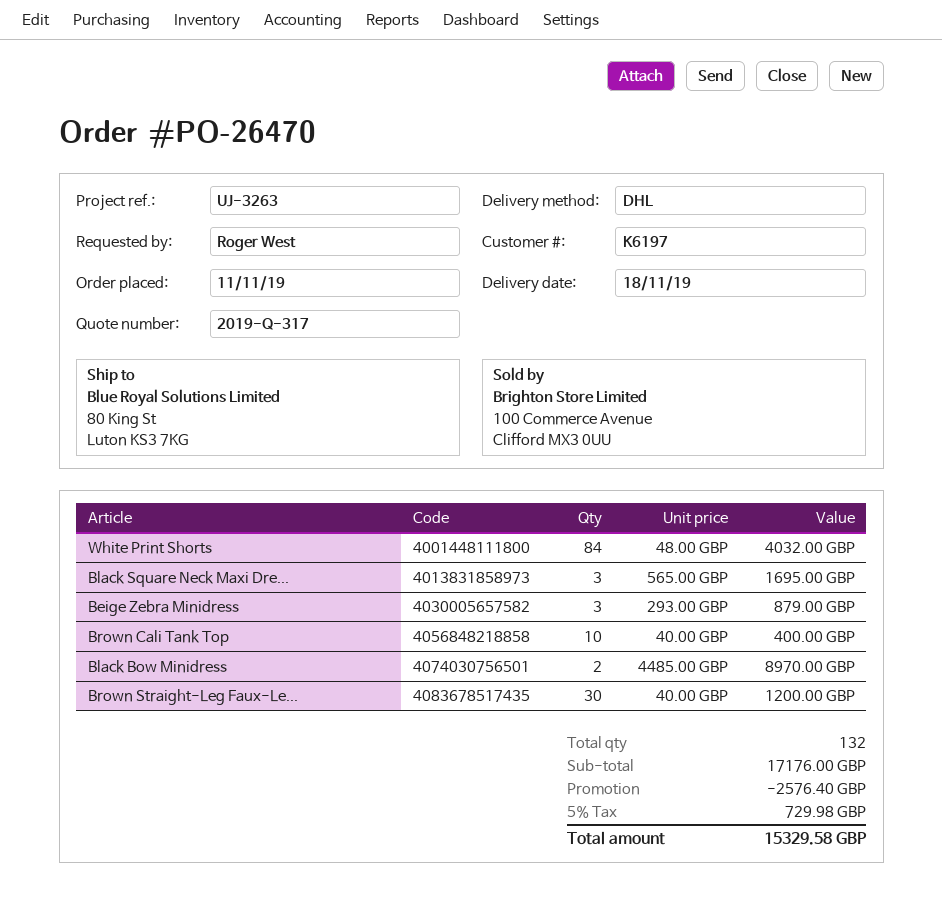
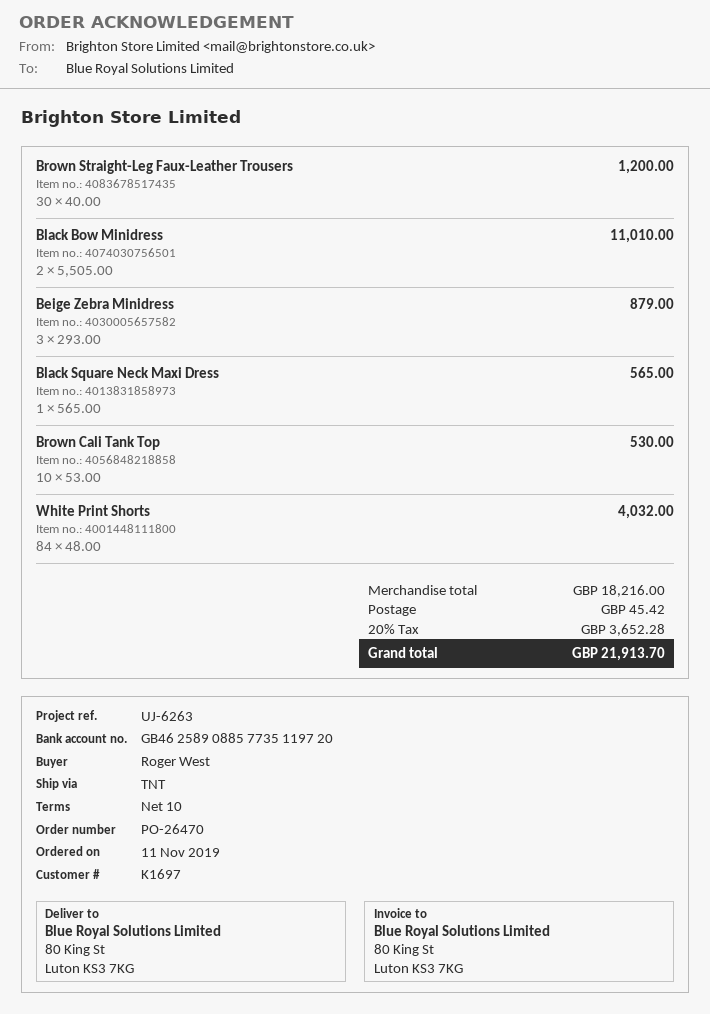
customer number: K6197 -> K1697
reference: UJ-3263 -> UJ-6263
shipping method: DHL -> TNT
Black Square Neck Maxi Dre...: 3 x 565.00 = 1695.00 -> 1 x 565.00 = 565.00
Brown Cali Tank Top: 10 x 40.00 = 400.00 -> 10 x 53.00 = 530.00
Black Bow Minidress: 2 x 4485.00 = 8970.00 -> 2 x 5505.00 = 11010.00
subtotal: 17176.00 -> 18216.00
discount: 2576.40 -> none
shipping: none -> 45.42
tax: 5% = 729.98 -> 20% = 3652.28
total: 15329.58 -> 21913.70

